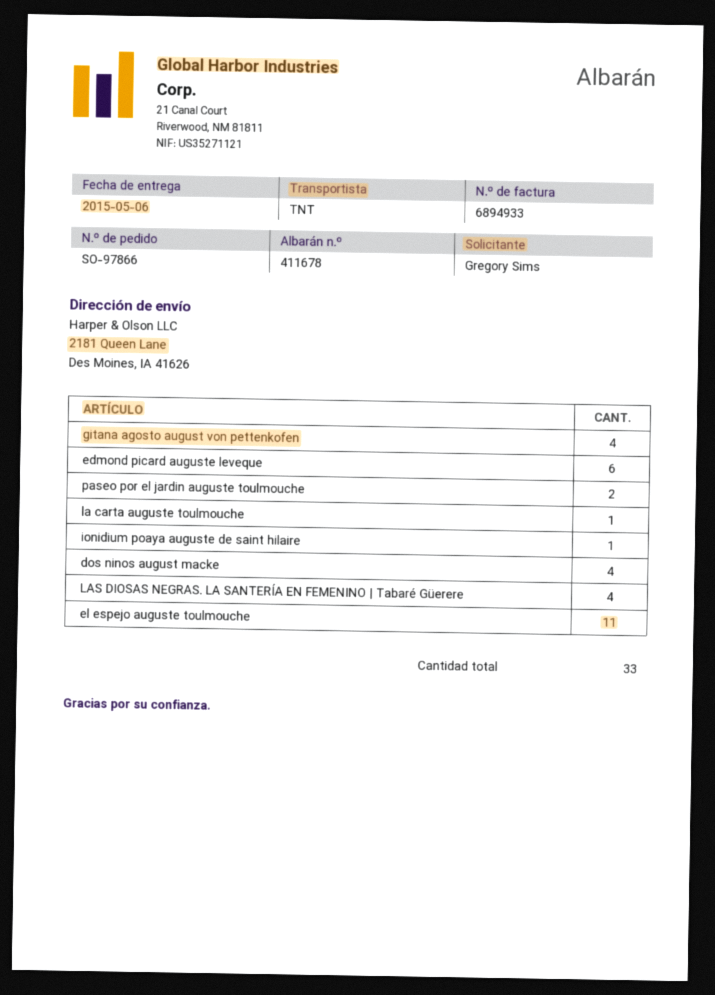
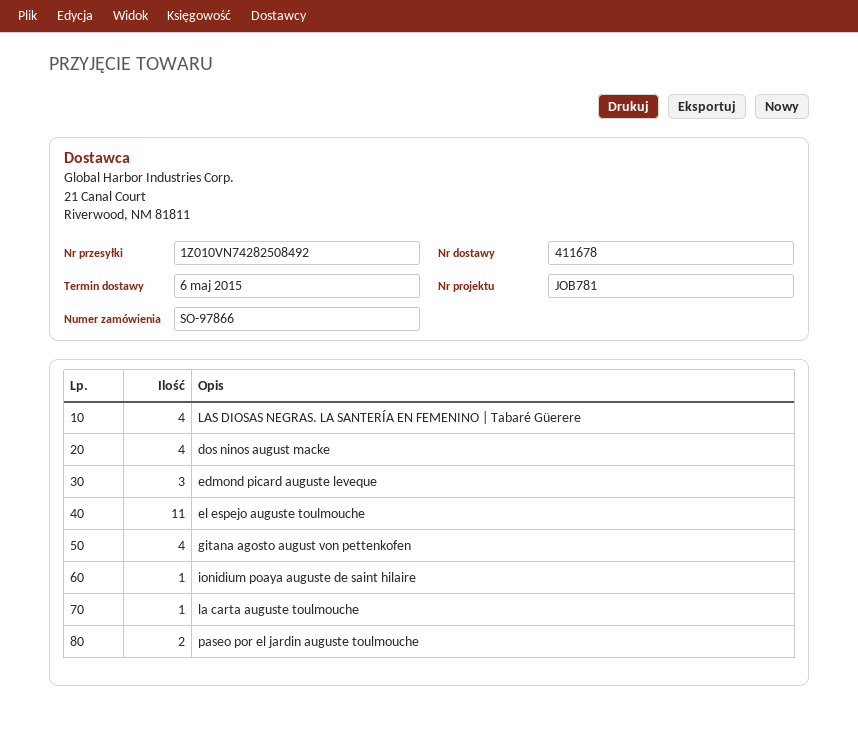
edmond picard auguste leveque: 6 -> 3

